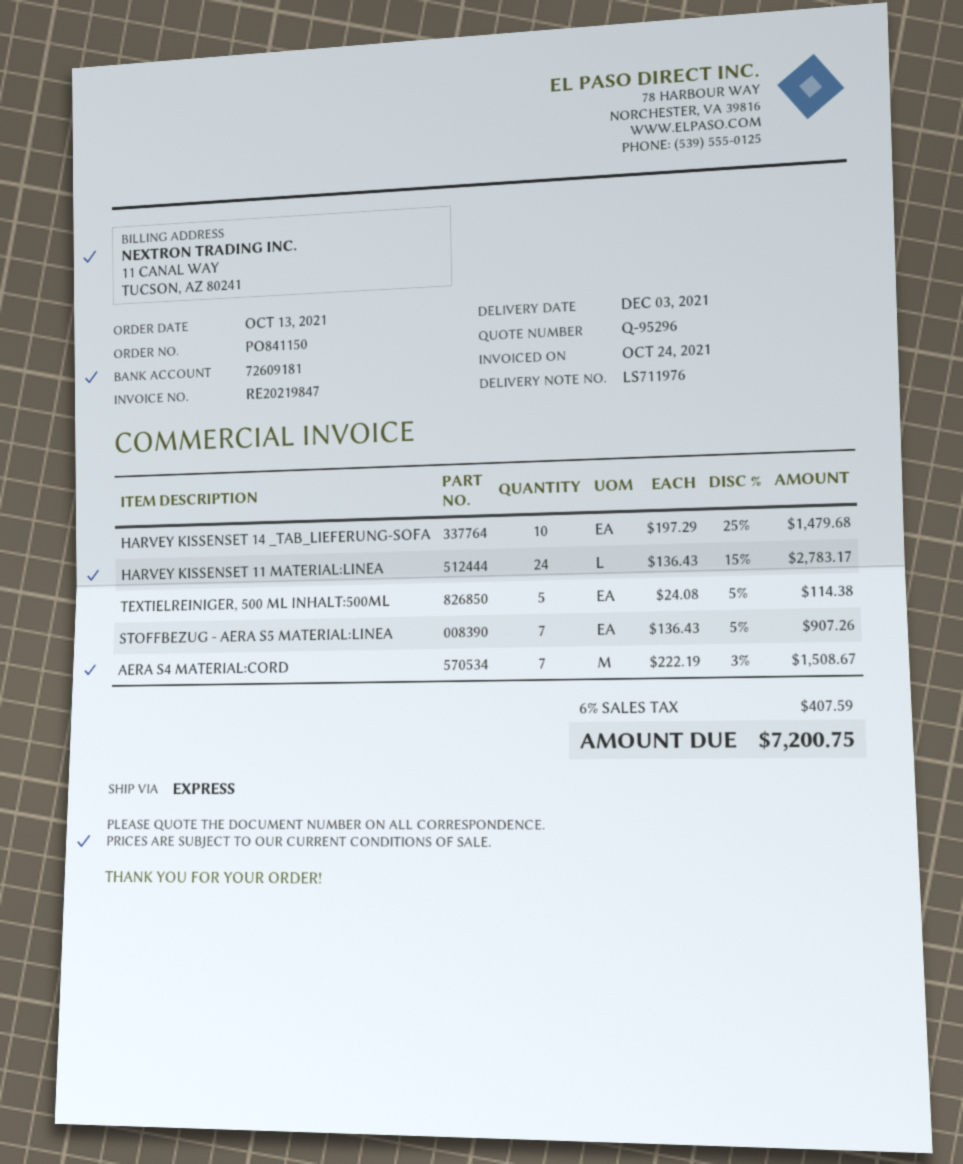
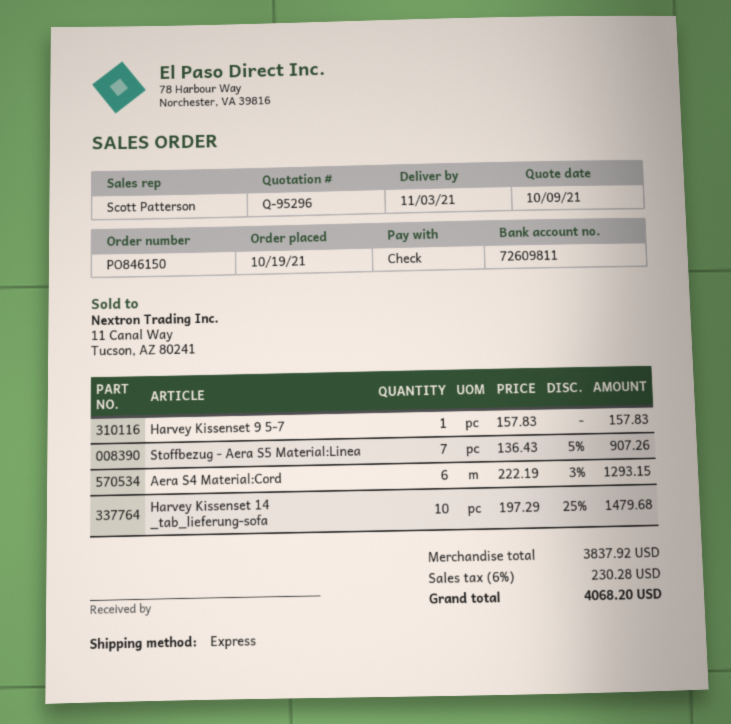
order number: PO841150 -> PO846150
order date: 2021-10-13 -> 2021-10-19
delivery date: 2021-12-03 -> 2021-11-03
bank account: 72609181 -> 72609811
HARVEY KISSENSET 11 MATERIAL:LINEA: 24 x 136.43 - 15% = 2783.17 -> none
TEXTIELREINIGER, 500 ML INHALT:500ML: 5 x 24.08 - 5% = 114.38 -> none
AERA S4 MATERIAL:CORD: 7 x 222.19 - 3% = 1508.67 -> 6 x 222.19 - 3% = 1293.15
Harvey Kissenset 9 5-7: none -> 1 x 157.83 = 157.83
tax: 6% = 407.59 -> 6% = 230.28
total: 7200.75 -> 4068.20

